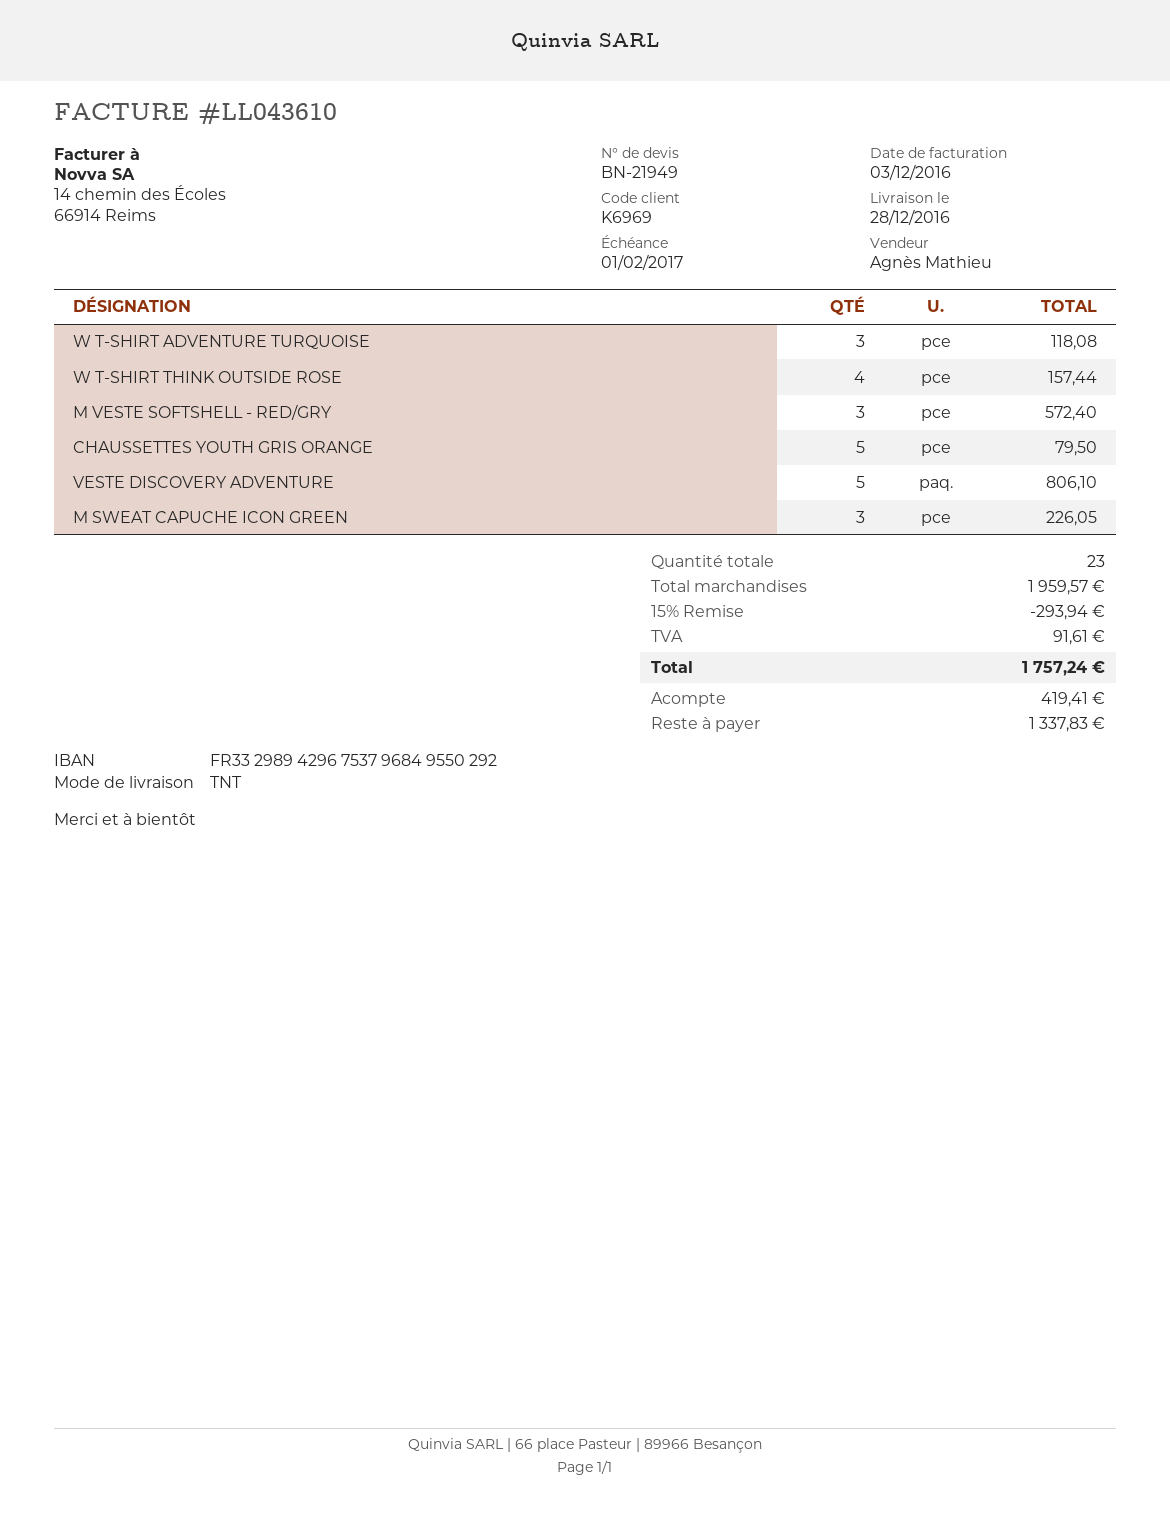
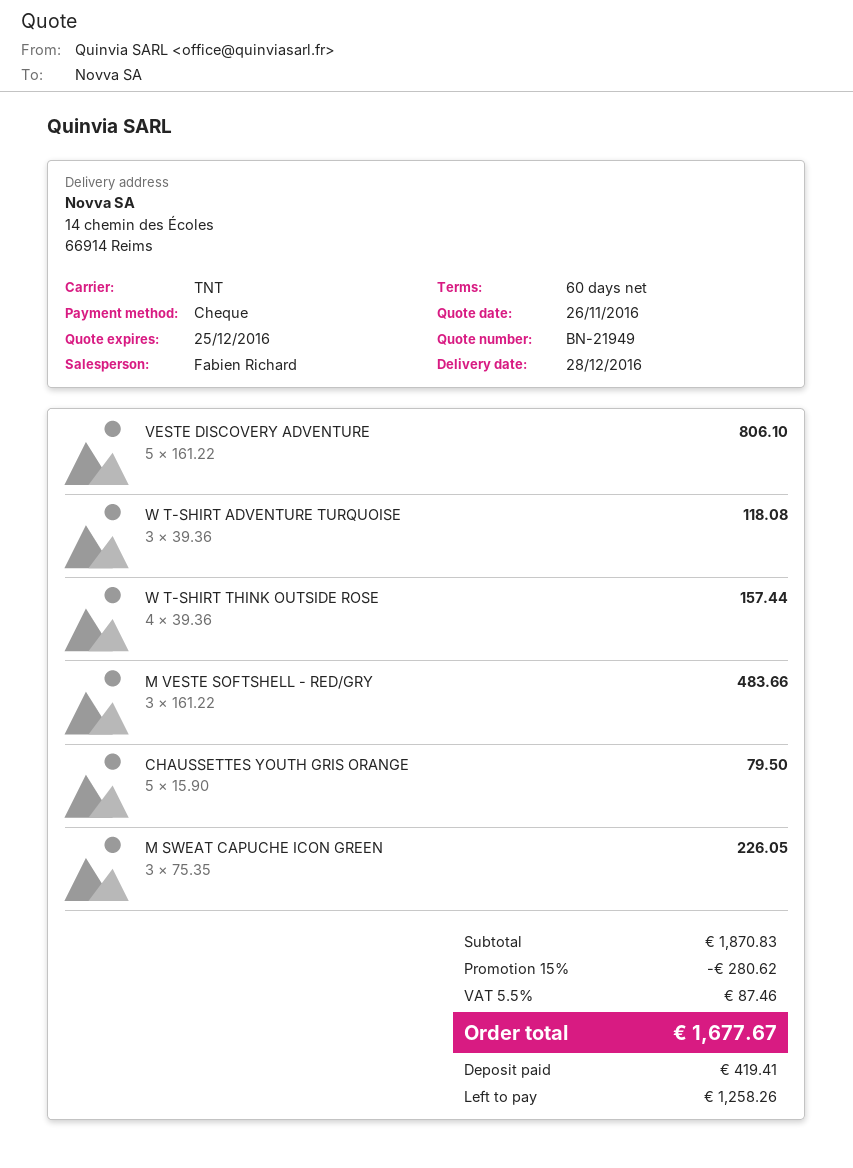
sales rep: Agnès Mathieu -> Fabien Richard
M VESTE SOFTSHELL - RED/GRY: 3 for 572.40 -> 3 for 483.66
subtotal: 1959.57 -> 1870.83
discount: 15% = 293.94 -> 15% = 280.62
tax: 91.61 -> 87.46
total: 1757.24 -> 1677.67
balance: 1337.83 -> 1258.26

